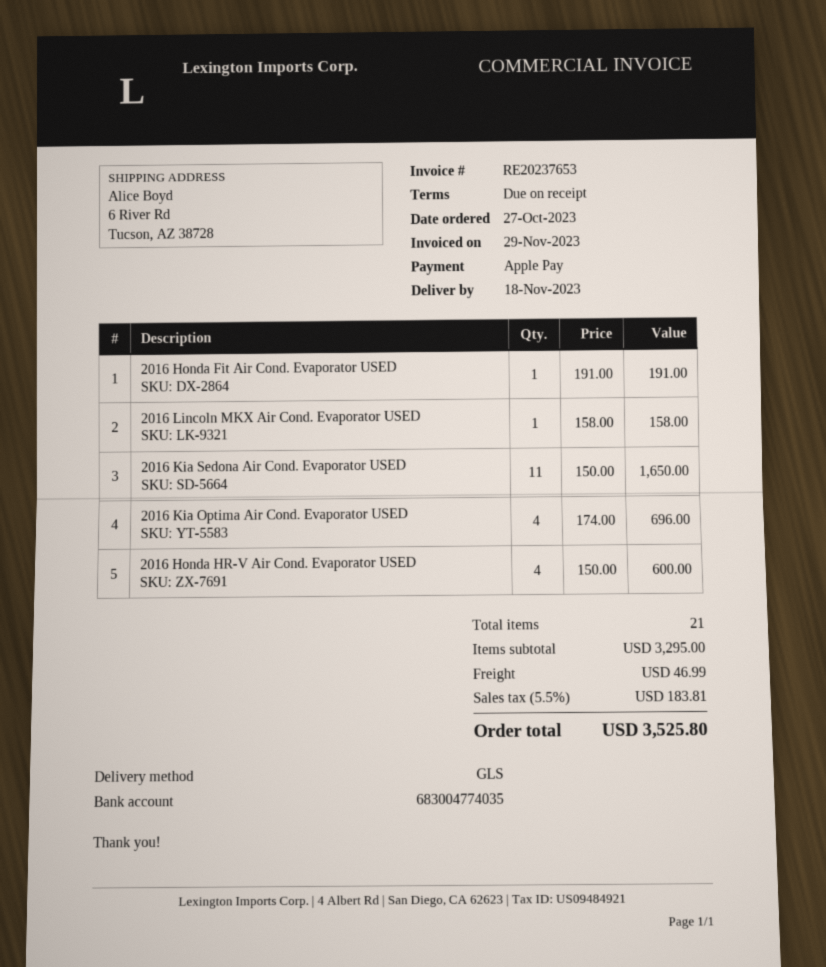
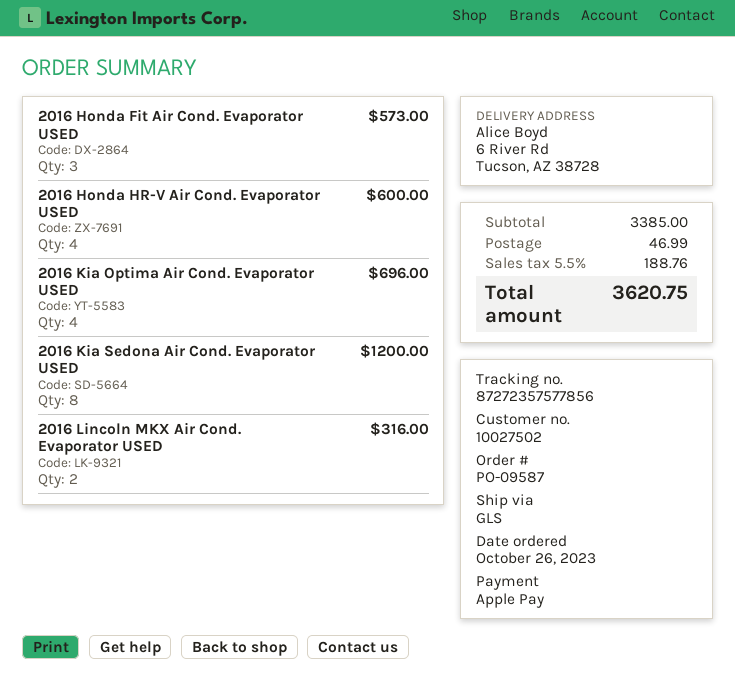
order date: 2023-10-27 -> 2023-10-26
2016 Honda Fit Air Cond. Evaporator USED: 1 for 191.00 -> 3 for 573.00
2016 Lincoln MKX Air Cond. Evaporator USED: 1 for 158.00 -> 2 for 316.00
2016 Kia Sedona Air Cond. Evaporator USED: 11 for 1650.00 -> 8 for 1200.00
subtotal: 3295.00 -> 3385.00
tax: 5.5% = 183.81 -> 5.5% = 188.76
total: 3525.80 -> 3620.75

